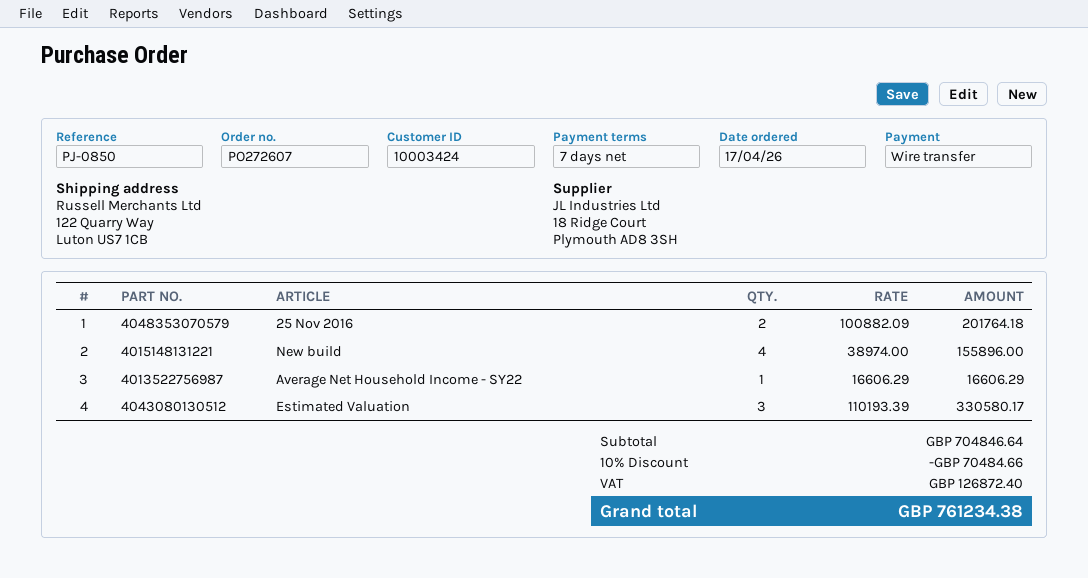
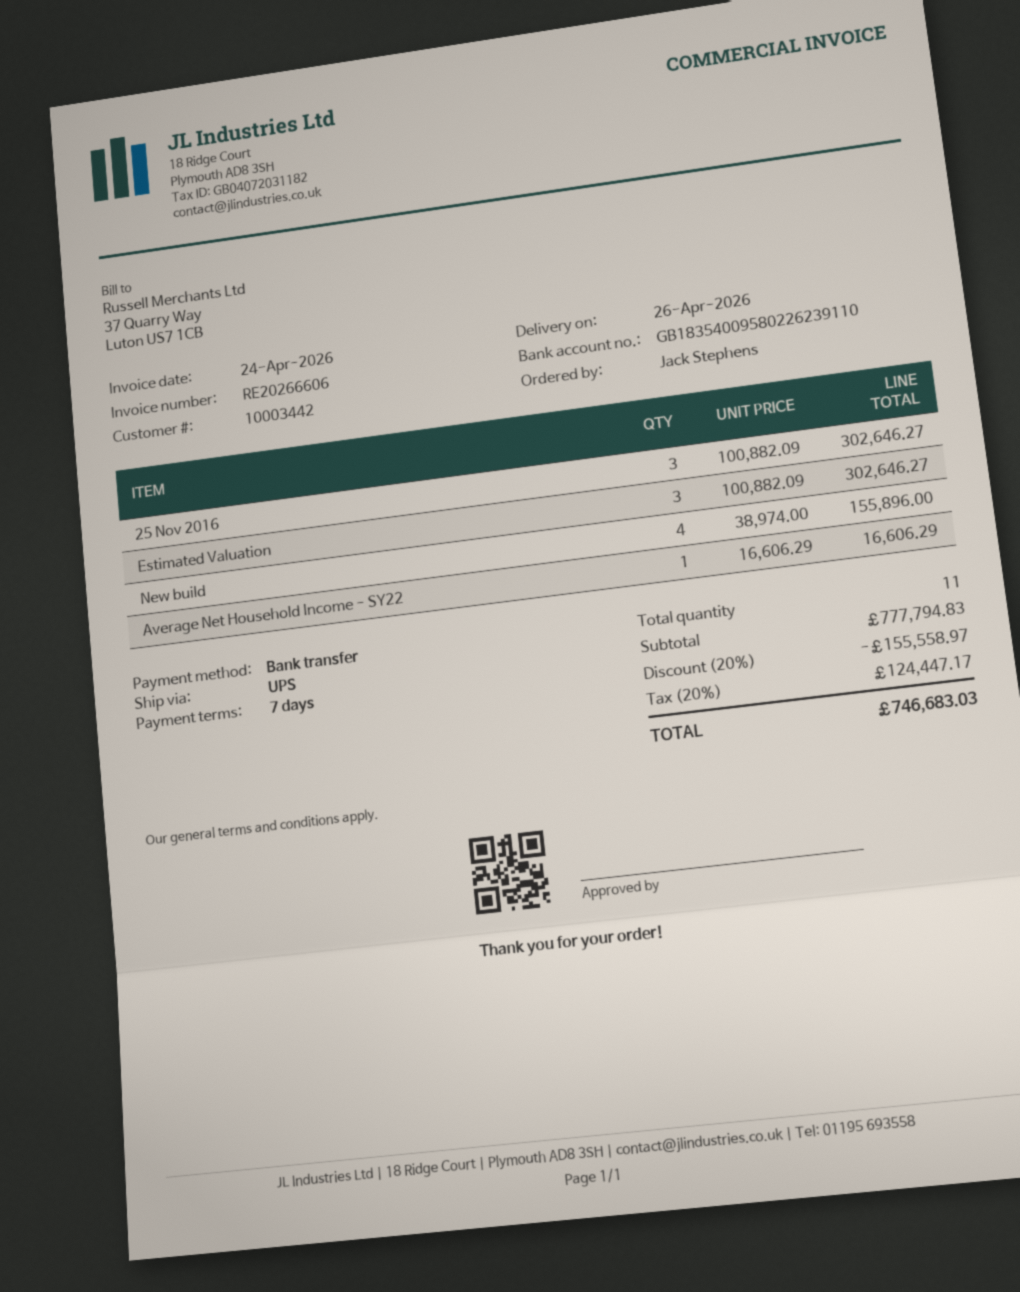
customer number: 10003424 -> 10003442
25 Nov 2016: 2 x 100882.09 = 201764.18 -> 3 x 100882.09 = 302646.27
Estimated Valuation: 3 x 110193.39 = 330580.17 -> 3 x 100882.09 = 302646.27
subtotal: 704846.64 -> 777794.83
discount: 10% = 70484.66 -> 20% = 155558.97
tax: 126872.40 -> 124447.17
total: 761234.38 -> 746683.03

